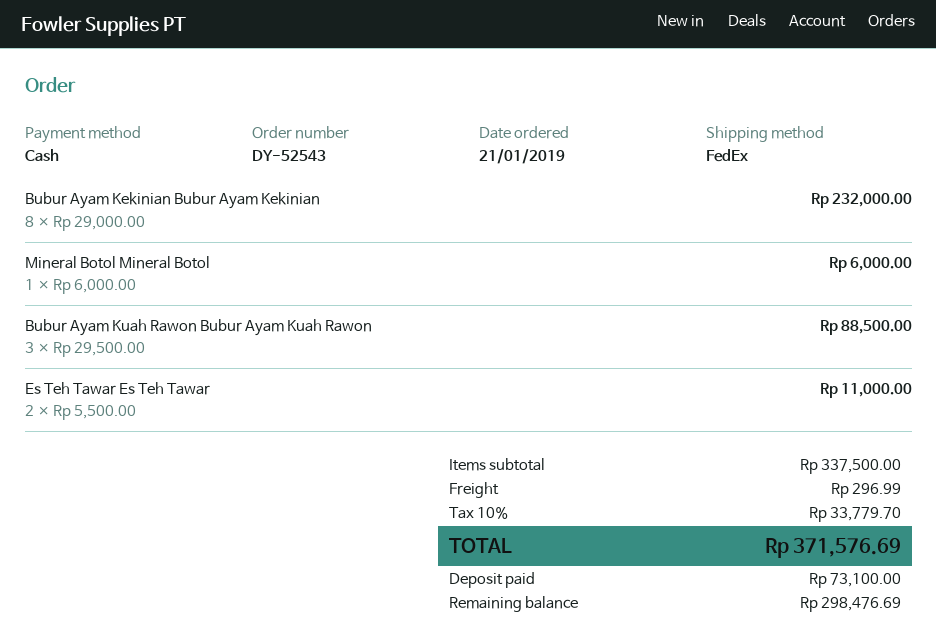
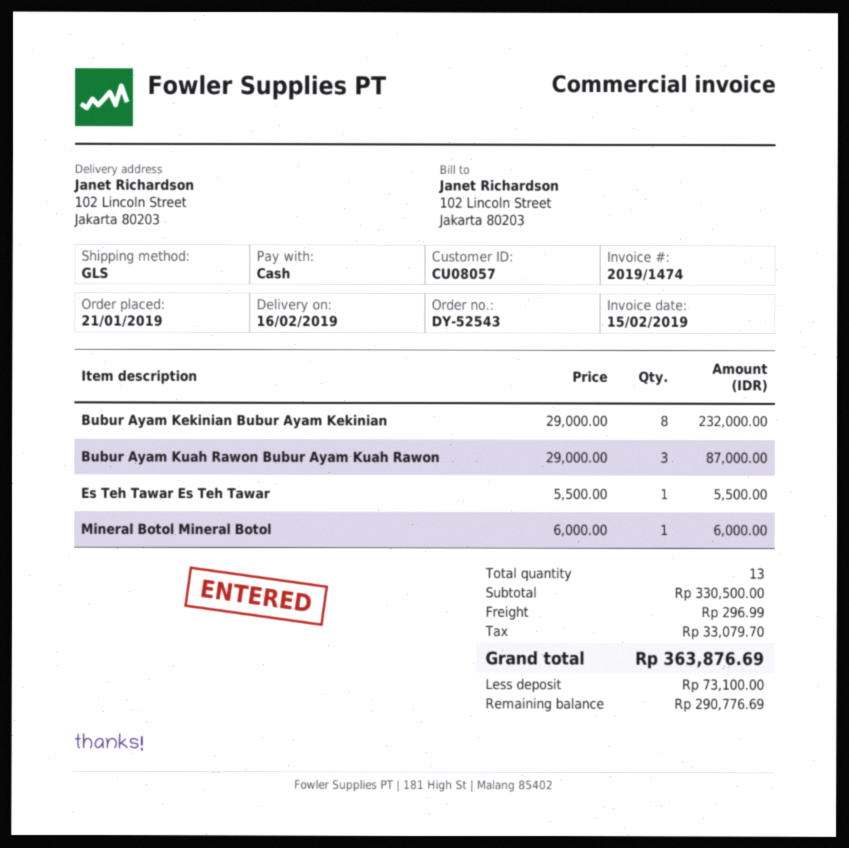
shipping method: FedEx -> GLS
Bubur Ayam Kuah Rawon Bubur Ayam Kuah Rawon: 3 x 29500.00 = 88500.00 -> 3 x 29000.00 = 87000.00
Es Teh Tawar Es Teh Tawar: 2 x 5500.00 = 11000.00 -> 1 x 5500.00 = 5500.00
subtotal: 337500.00 -> 330500.00
tax: 33779.70 -> 33079.70
total: 371576.69 -> 363876.69
balance: 298476.69 -> 290776.69

